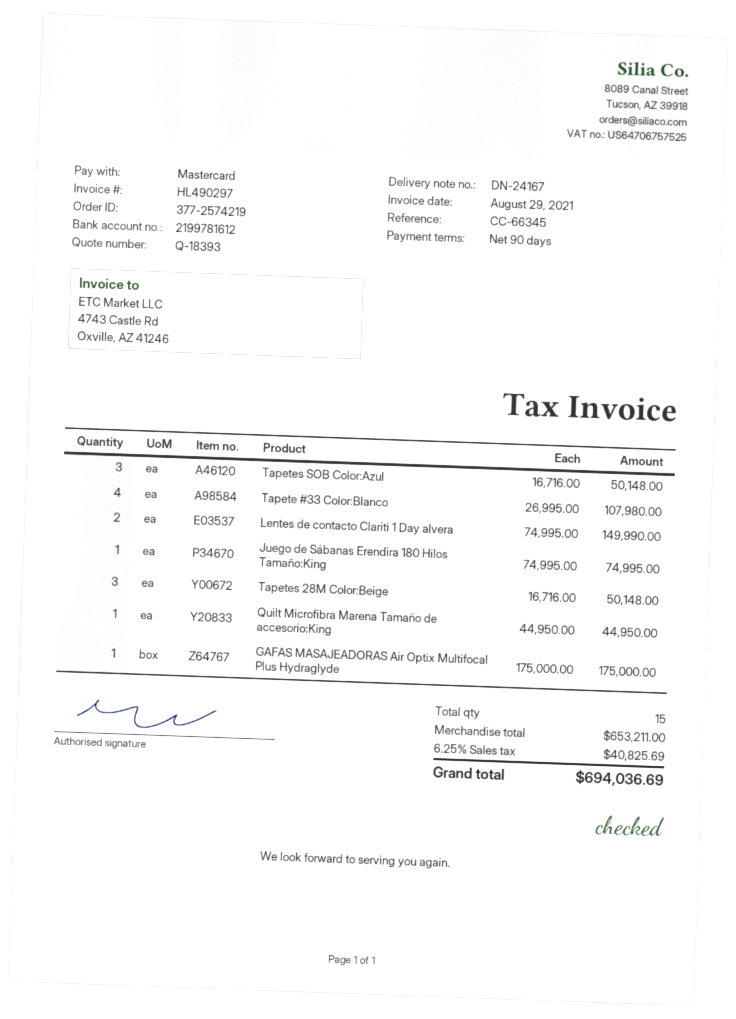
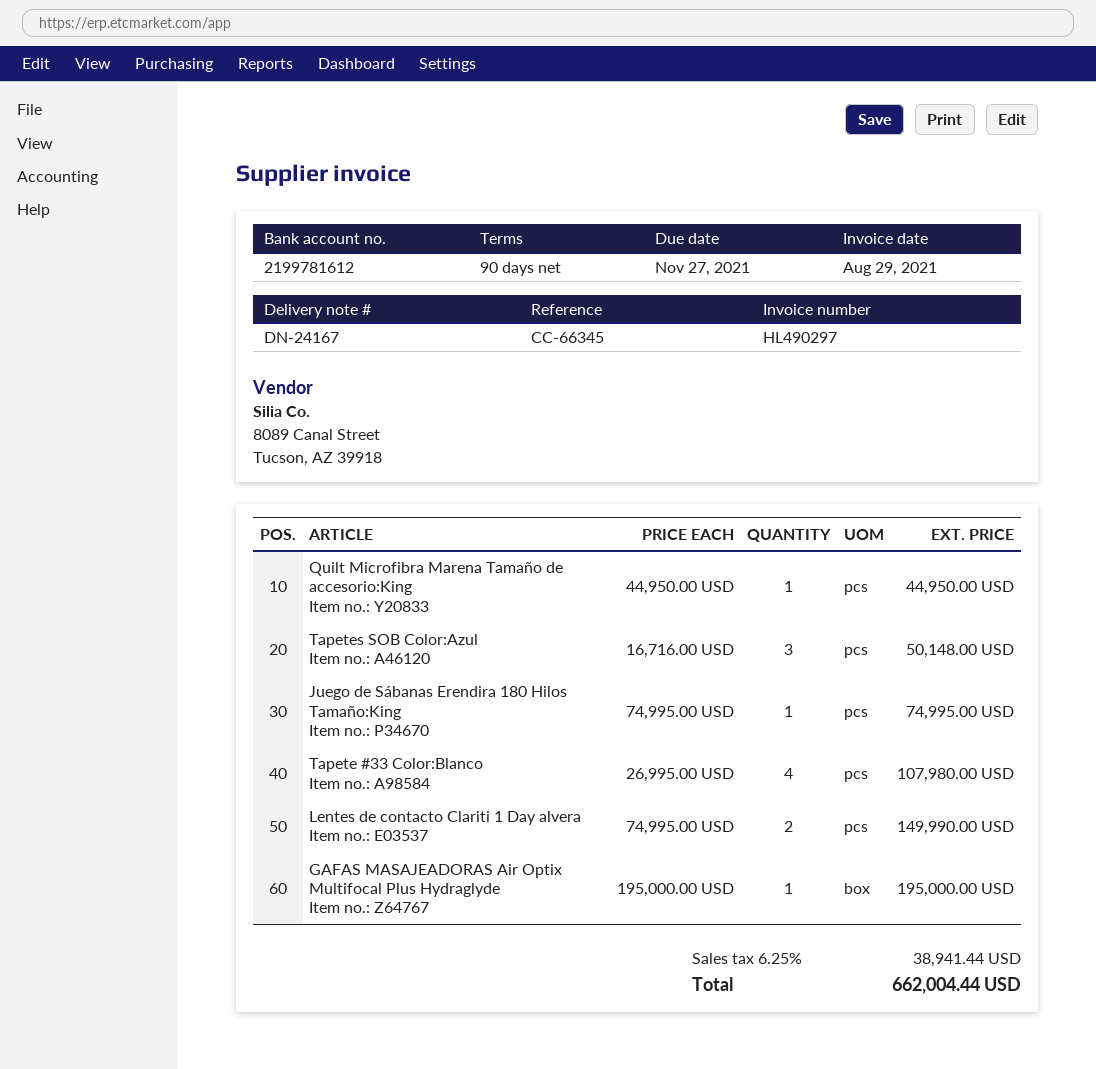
Tapetes 28M Color:Beige: 3 x 16716.00 = 50148.00 -> none
GAFAS MASAJEADORAS Air Optix Multifocal Plus Hydraglyde: 1 x 175000.00 = 175000.00 -> 1 x 195000.00 = 195000.00
tax: 6.25% = 40825.69 -> 6.25% = 38941.44
total: 694036.69 -> 662004.44

